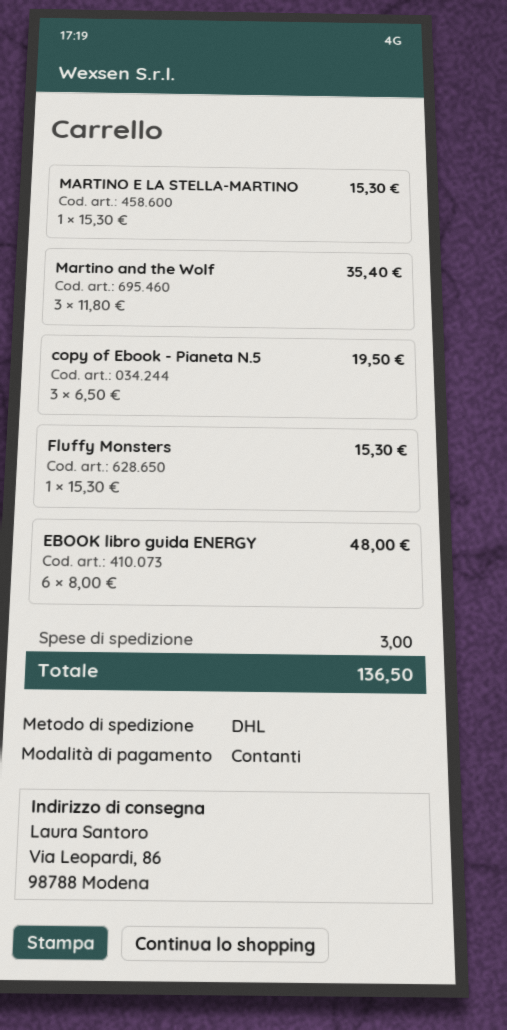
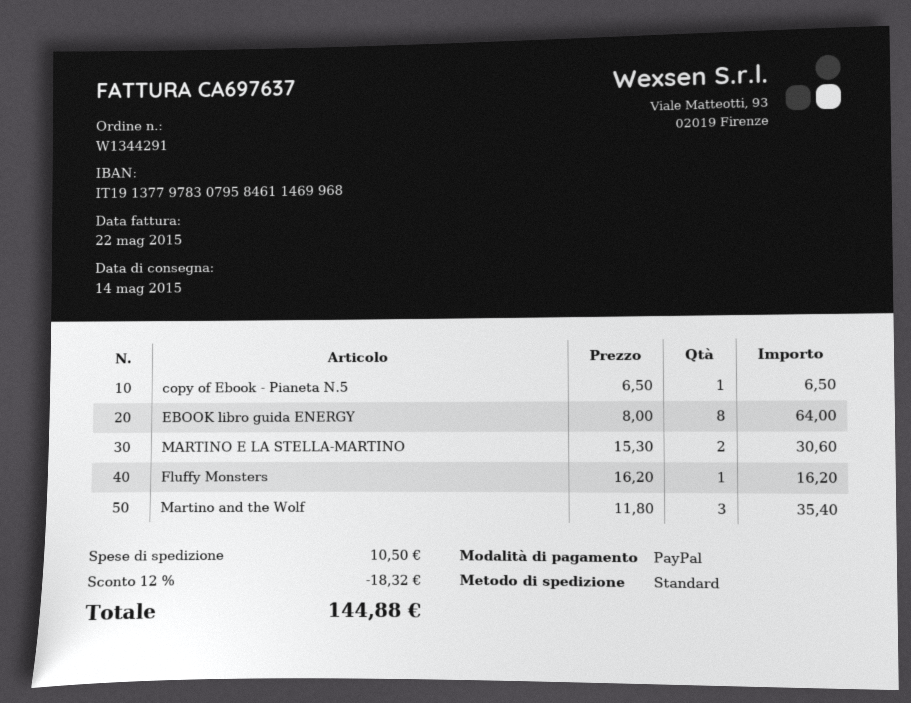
payment method: cash -> PayPal
shipping method: DHL -> standard
MARTINO E LA STELLA-MARTINO: 1 x 15.30 = 15.30 -> 2 x 15.30 = 30.60
copy of Ebook - Pianeta N.5: 3 x 6.50 = 19.50 -> 1 x 6.50 = 6.50
Fluffy Monsters: 1 x 15.30 = 15.30 -> 1 x 16.20 = 16.20
EBOOK libro guida ENERGY: 6 x 8.00 = 48.00 -> 8 x 8.00 = 64.00
discount: none -> 12% = 18.32
shipping: 3.00 -> 10.50
total: 136.50 -> 144.88

